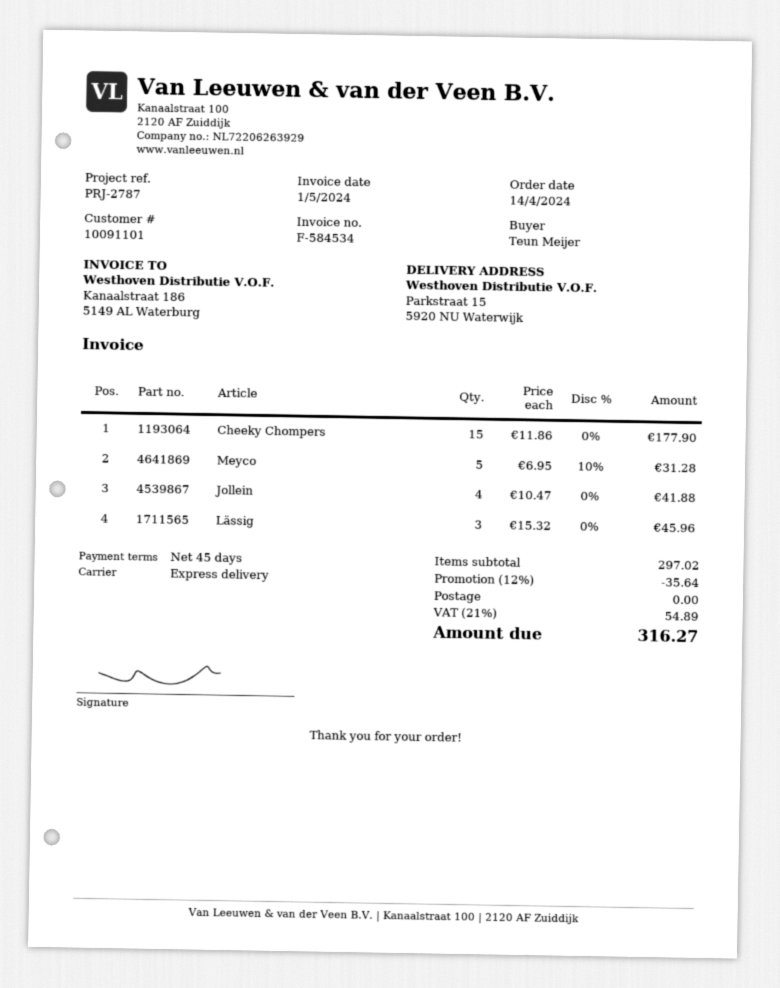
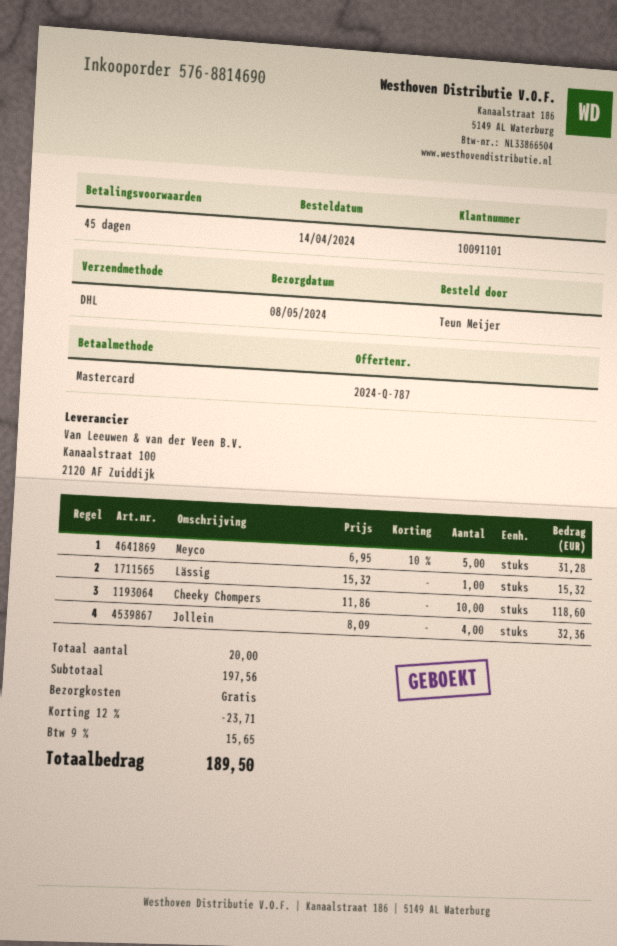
shipping method: express -> DHL
Cheeky Chompers: 15 x 11.86 = 177.90 -> 10 x 11.86 = 118.60
Jollein: 4 x 10.47 = 41.88 -> 4 x 8.09 = 32.36
Lässig: 3 x 15.32 = 45.96 -> 1 x 15.32 = 15.32
subtotal: 297.02 -> 197.56
discount: 12% = 35.64 -> 12% = 23.71
tax: 21% = 54.89 -> 9% = 15.65
total: 316.27 -> 189.50

